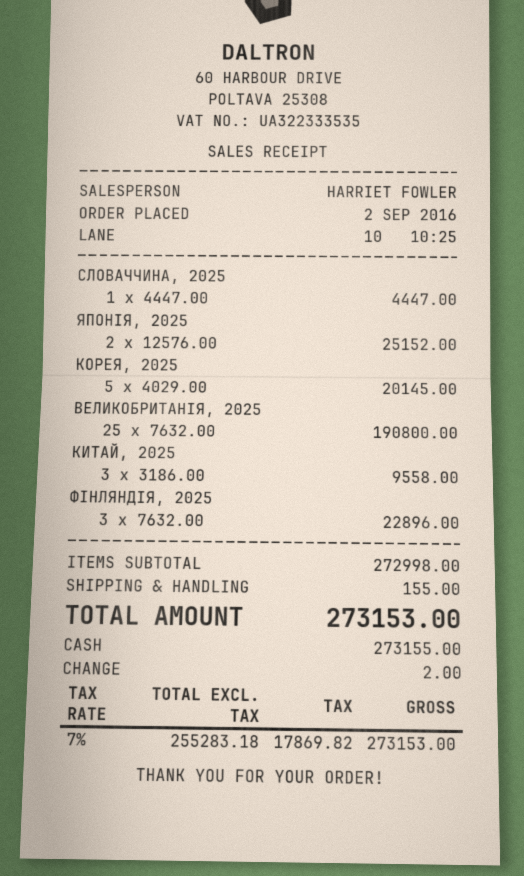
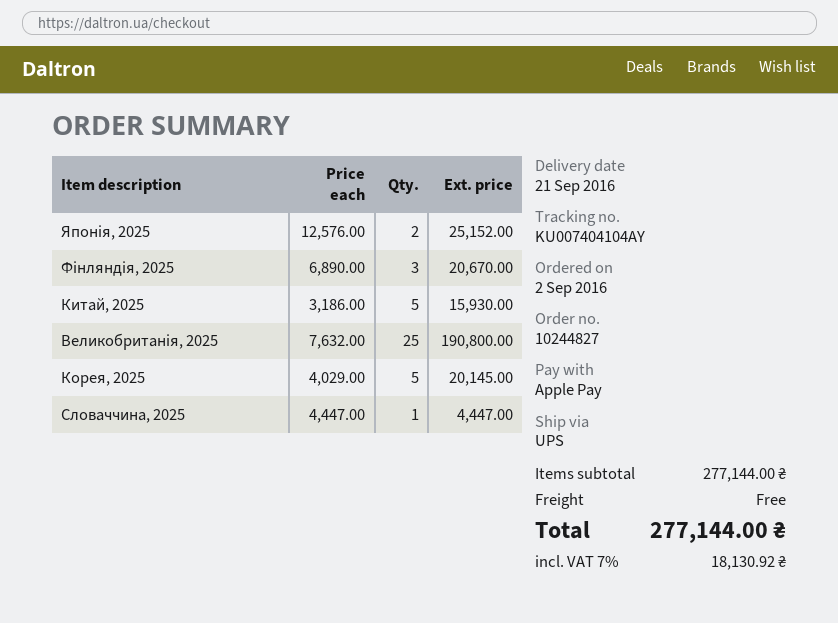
payment method: cash -> Apple Pay
КИТАЙ, 2025: 3 x 3186.00 = 9558.00 -> 5 x 3186.00 = 15930.00
ФІНЛЯНДІЯ, 2025: 3 x 7632.00 = 22896.00 -> 3 x 6890.00 = 20670.00
subtotal: 272998.00 -> 277144.00
shipping: 155.00 -> 0.00
tax: 7% = 17869.82 -> 7% = 18130.92
total: 273153.00 -> 277144.00

